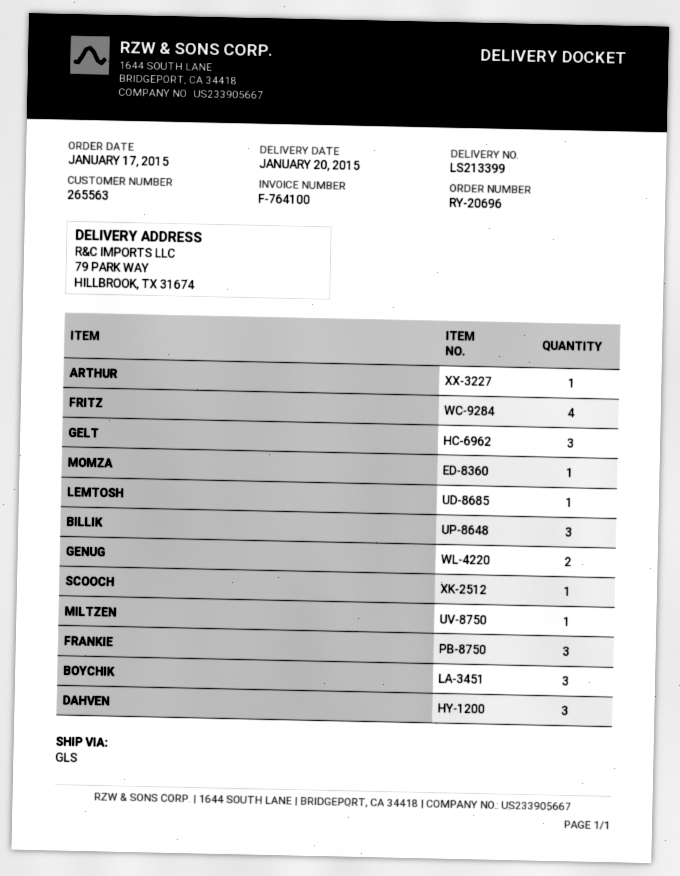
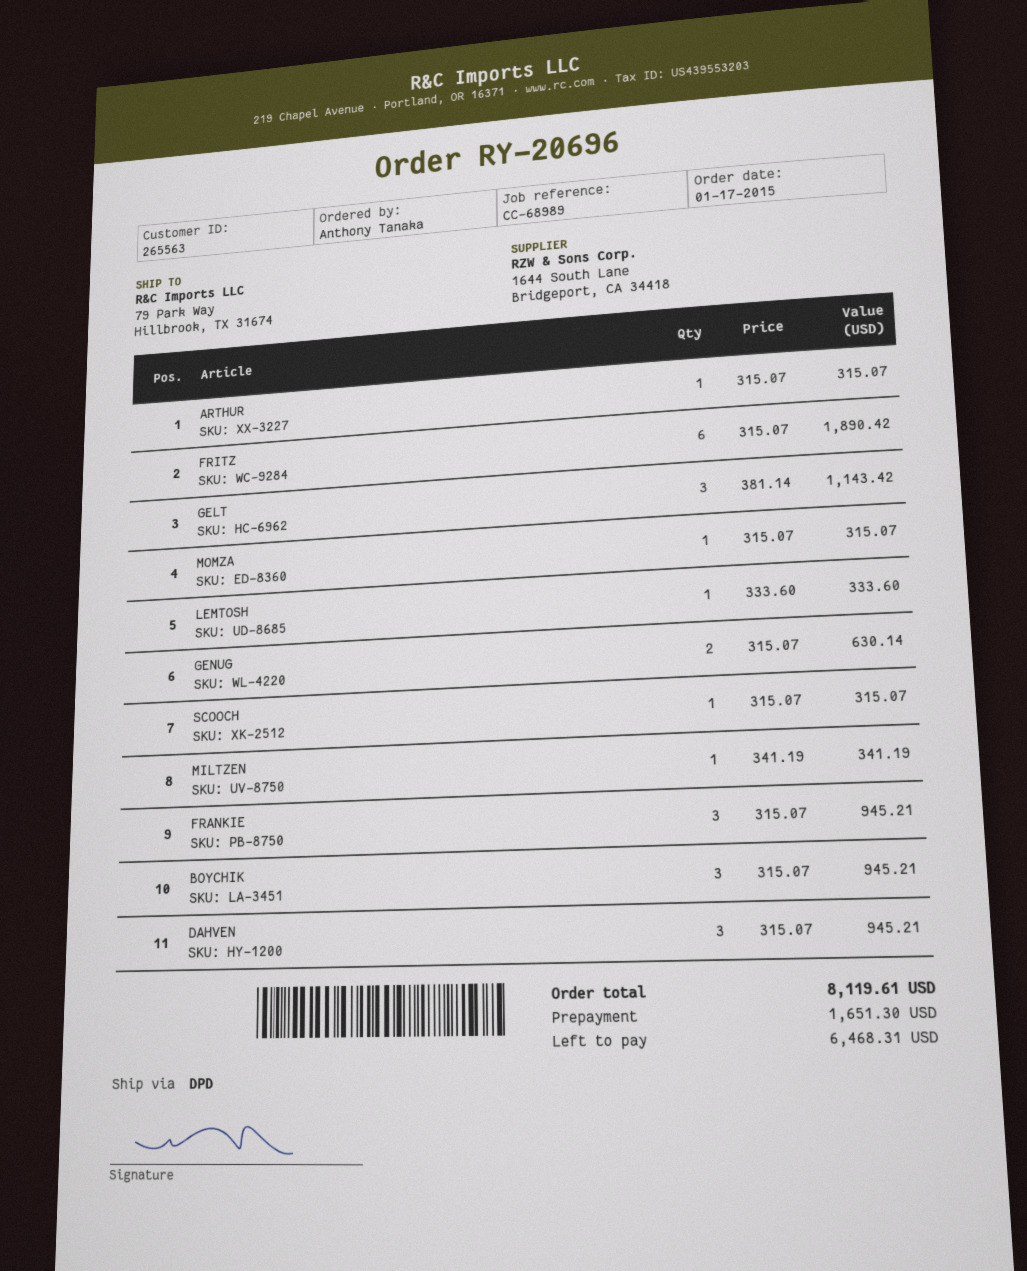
shipping method: GLS -> DPD
FRITZ: 4 -> 6
BILLIK: 3 -> none

